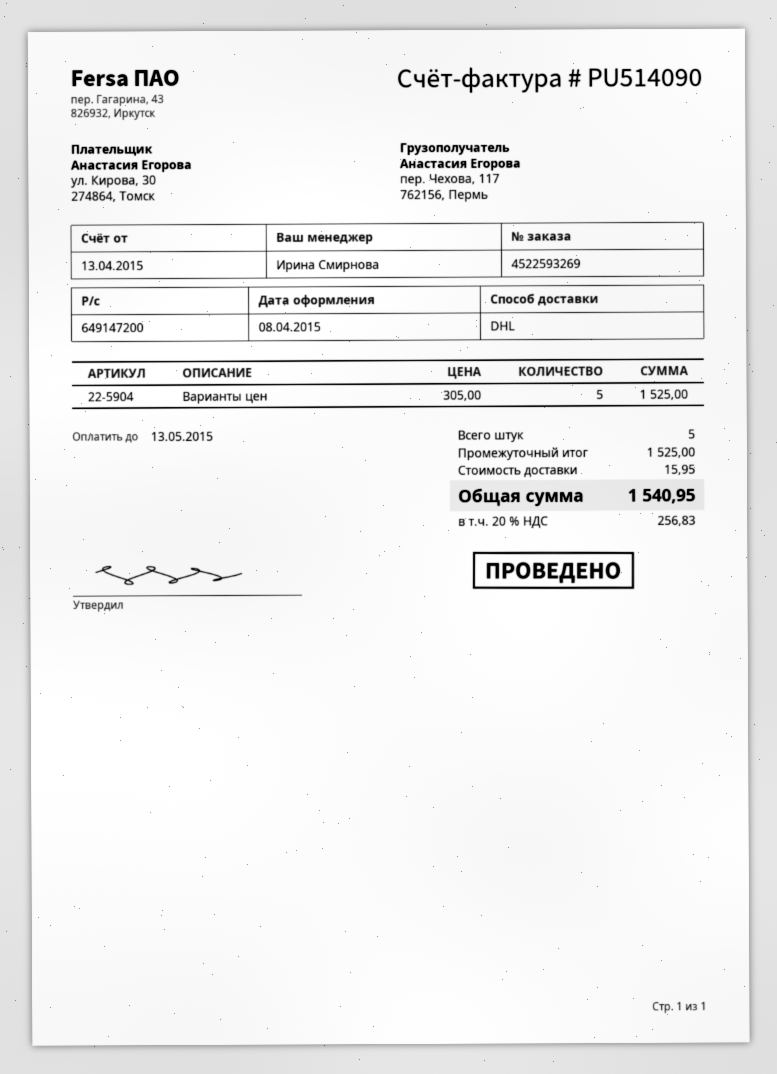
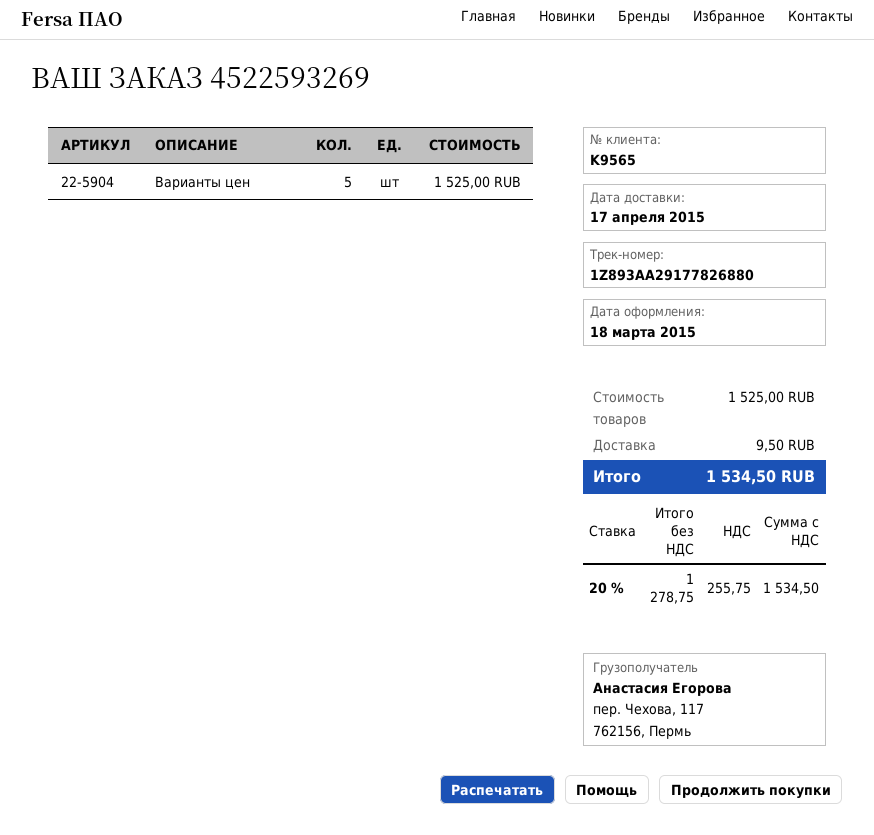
order date: 2015-04-08 -> 2015-03-18
shipping: 15.95 -> 9.50
tax: 20% = 256.83 -> 20% = 255.75
total: 1540.95 -> 1534.50

